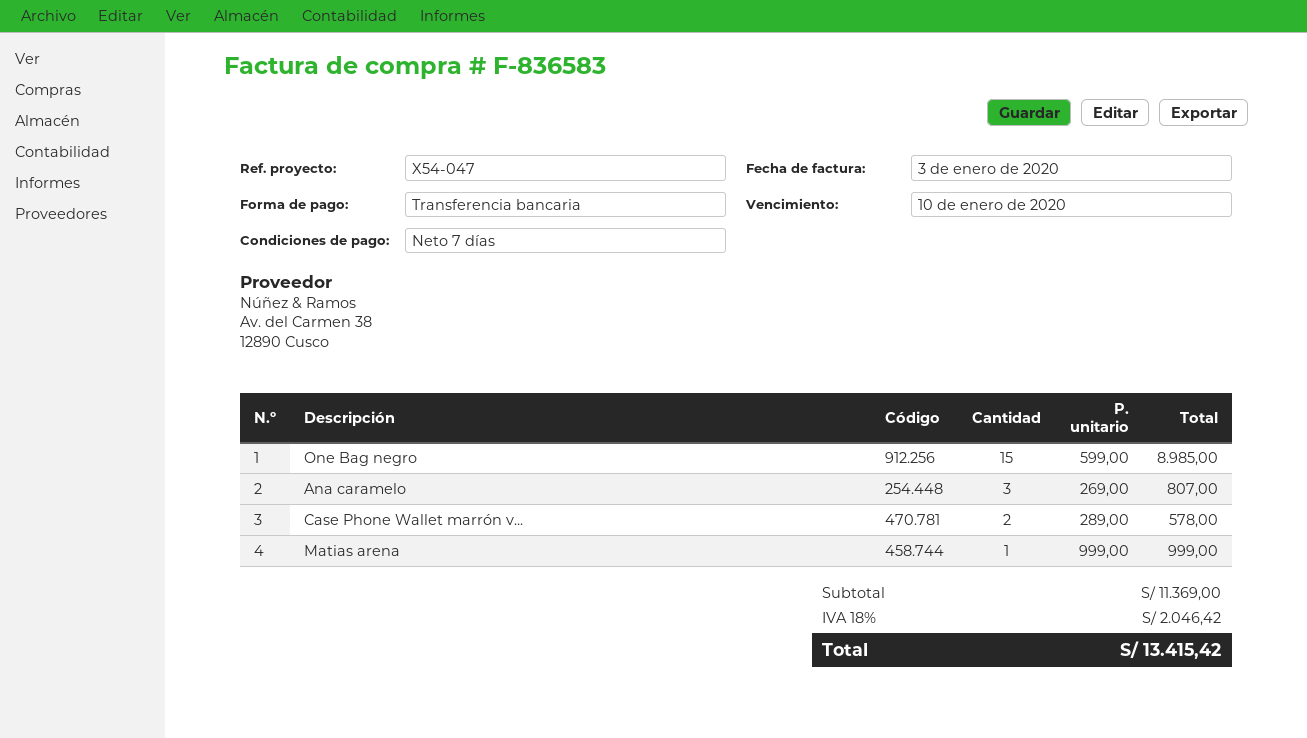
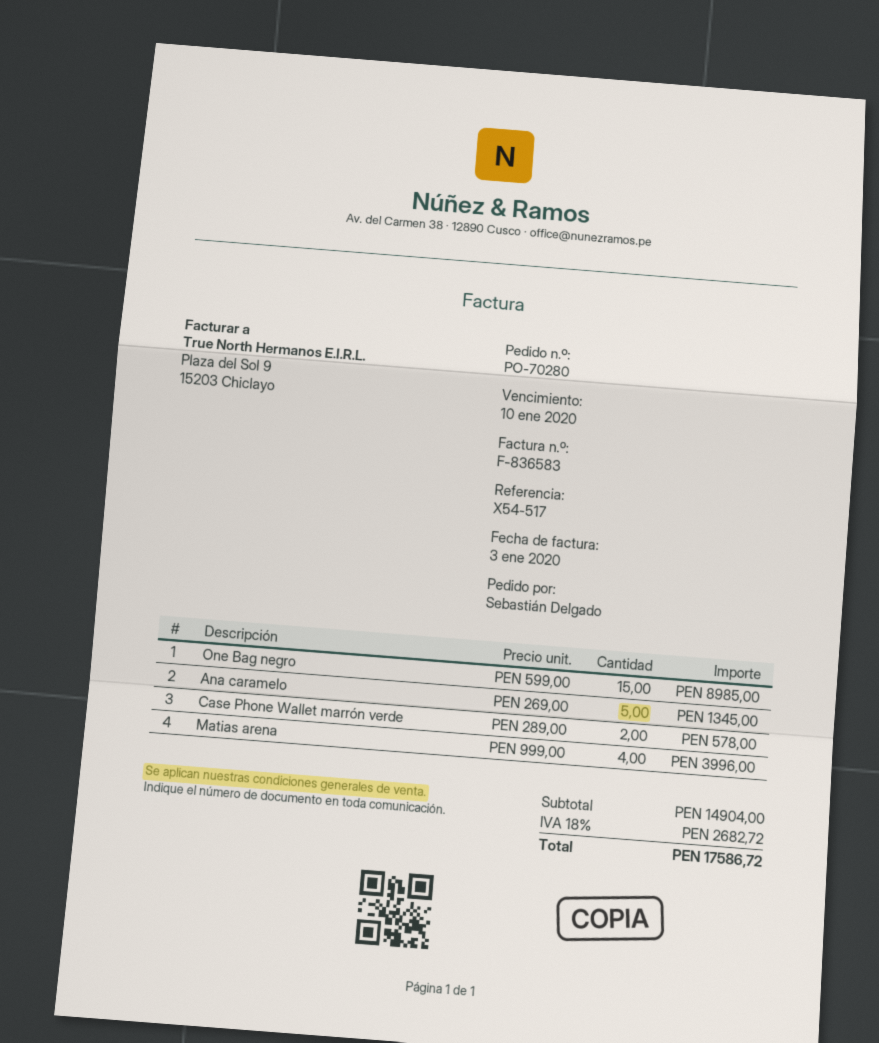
reference: X54-047 -> X54-517
Ana caramelo: 3 x 269.00 = 807.00 -> 5 x 269.00 = 1345.00
Matias arena: 1 x 999.00 = 999.00 -> 4 x 999.00 = 3996.00
subtotal: 11369.00 -> 14904.00
tax: 18% = 2046.42 -> 18% = 2682.72
total: 13415.42 -> 17586.72

